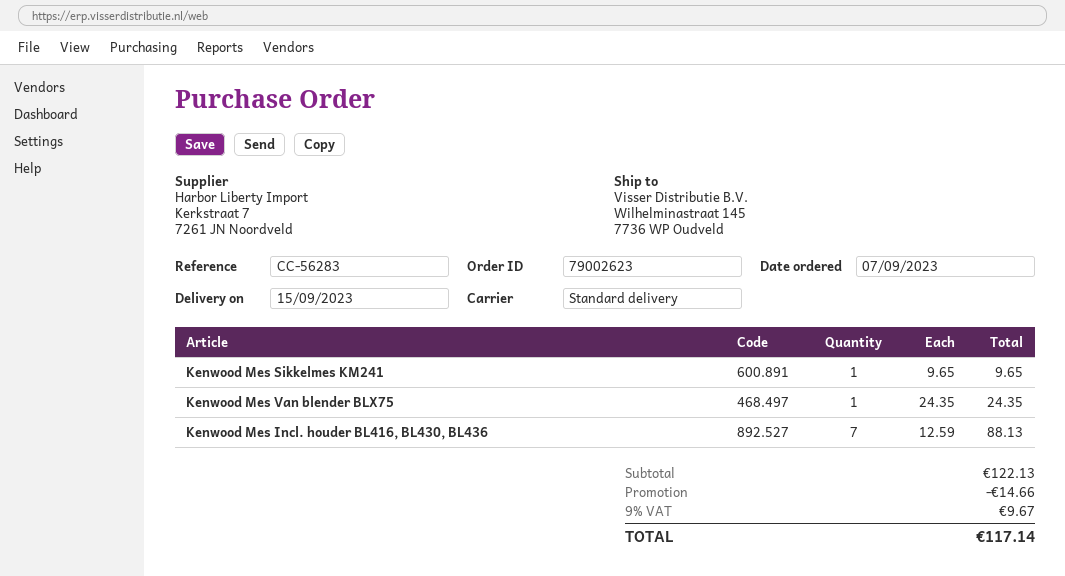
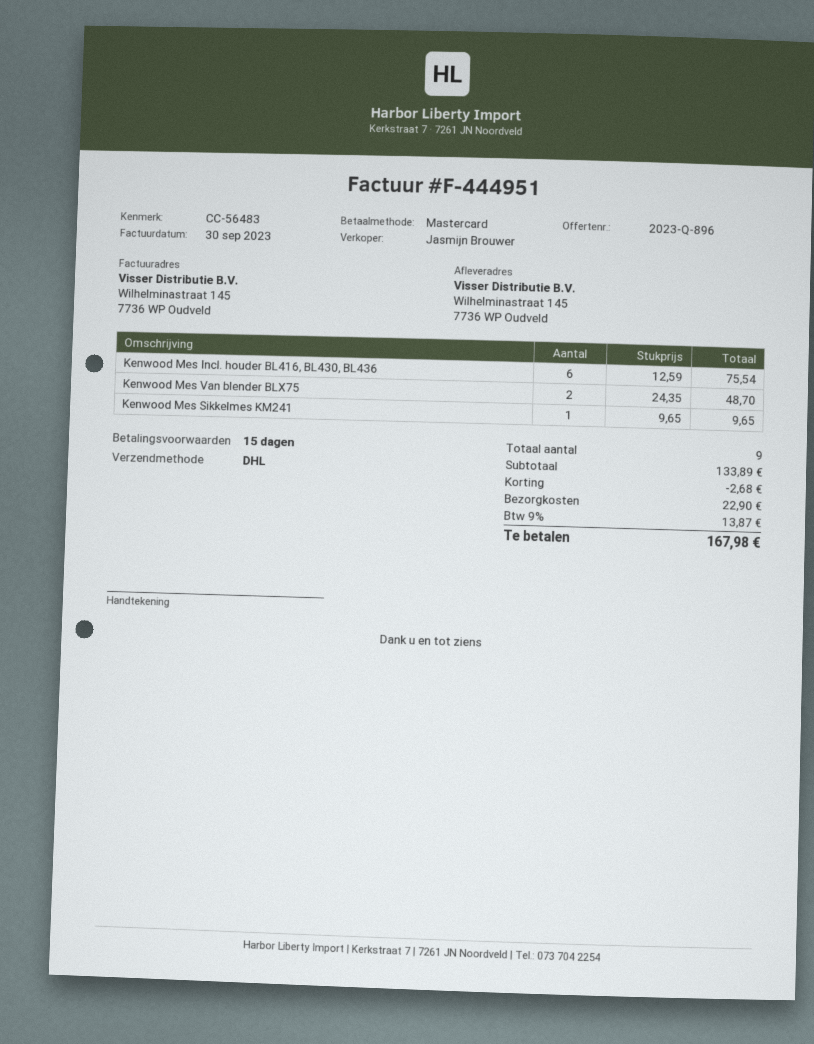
reference: CC-56283 -> CC-56483
shipping method: standard -> DHL
Kenwood Mes Van blender BLX75: 1 x 24.35 = 24.35 -> 2 x 24.35 = 48.70
Kenwood Mes Incl. houder BL416, BL430, BL436: 7 x 12.59 = 88.13 -> 6 x 12.59 = 75.54
subtotal: 122.13 -> 133.89
discount: 14.66 -> 2.68
shipping: none -> 22.90
tax: 9% = 9.67 -> 9% = 13.87
total: 117.14 -> 167.98

